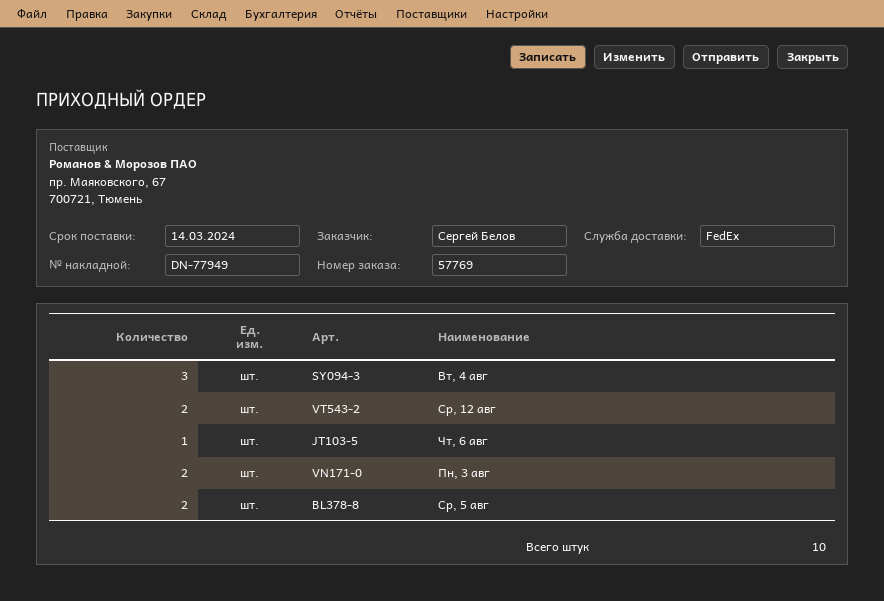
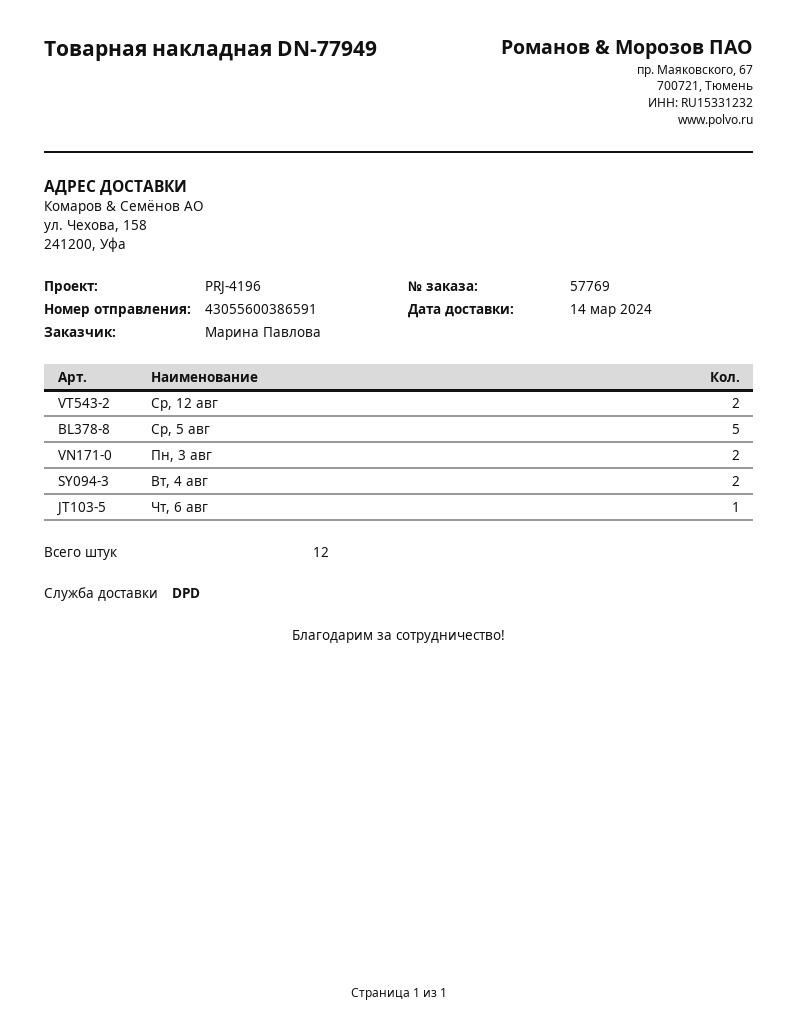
ordered by: Сергей Белов -> Марина Павлова
shipping method: FedEx -> DPD
Вт, 4 авг: 3 -> 2
Ср, 5 авг: 2 -> 5
total quantity: 10 -> 12

